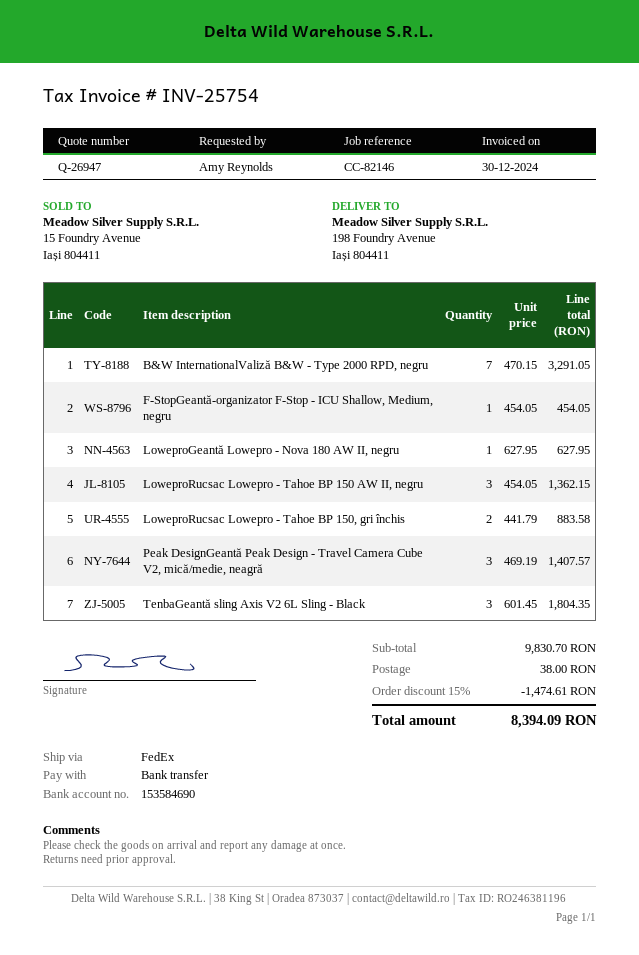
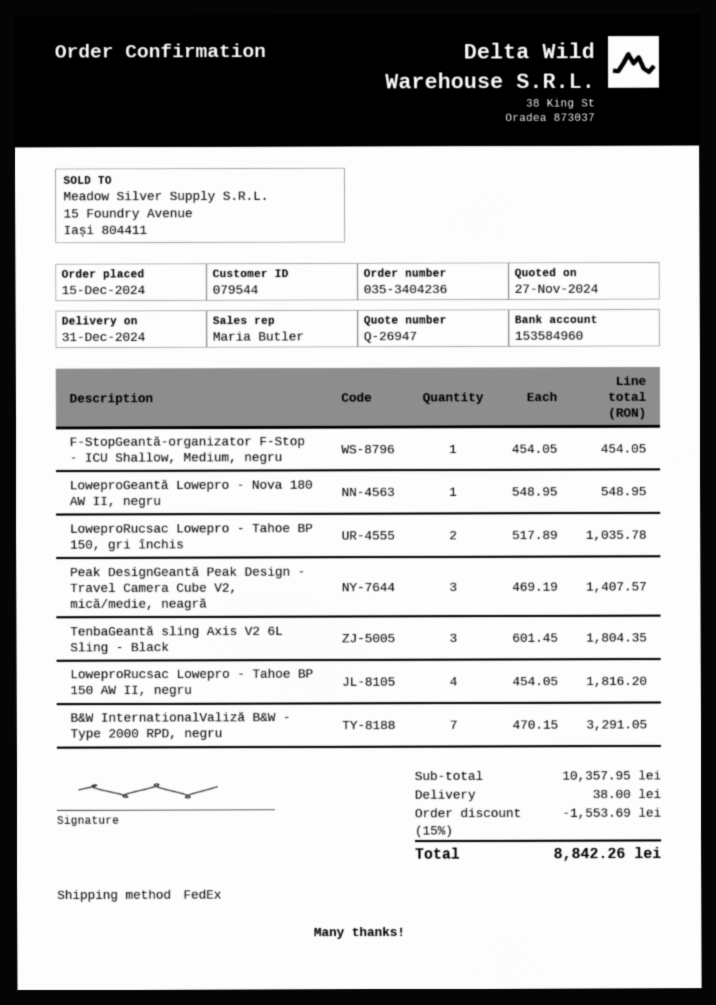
bank account: 153584690 -> 153584960
LoweproGeantă Lowepro - Nova 180 AW II, negru: 1 x 627.95 = 627.95 -> 1 x 548.95 = 548.95
LoweproRucsac Lowepro - Tahoe BP 150 AW II, negru: 3 x 454.05 = 1362.15 -> 4 x 454.05 = 1816.20
LoweproRucsac Lowepro - Tahoe BP 150, gri închis: 2 x 441.79 = 883.58 -> 2 x 517.89 = 1035.78
subtotal: 9830.70 -> 10357.95
discount: 15% = 1474.61 -> 15% = 1553.69
total: 8394.09 -> 8842.26

